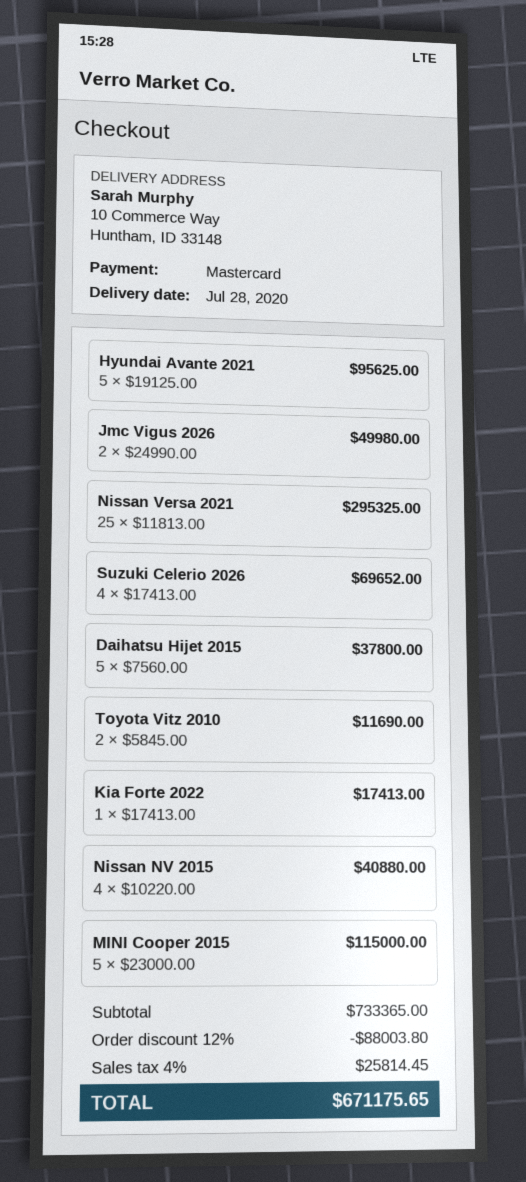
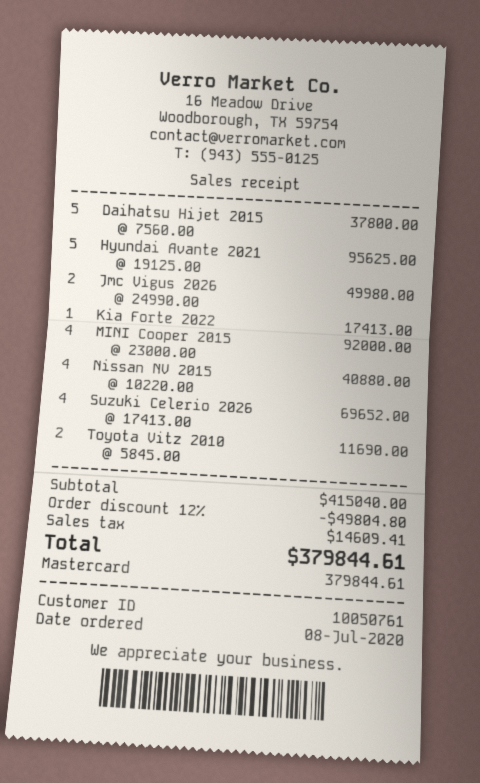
Nissan Versa 2021: 25 x 11813.00 = 295325.00 -> none
MINI Cooper 2015: 5 x 23000.00 = 115000.00 -> 4 x 23000.00 = 92000.00
subtotal: 733365.00 -> 415040.00
discount: 12% = 88003.80 -> 12% = 49804.80
tax: 25814.45 -> 14609.41
total: 671175.65 -> 379844.61

